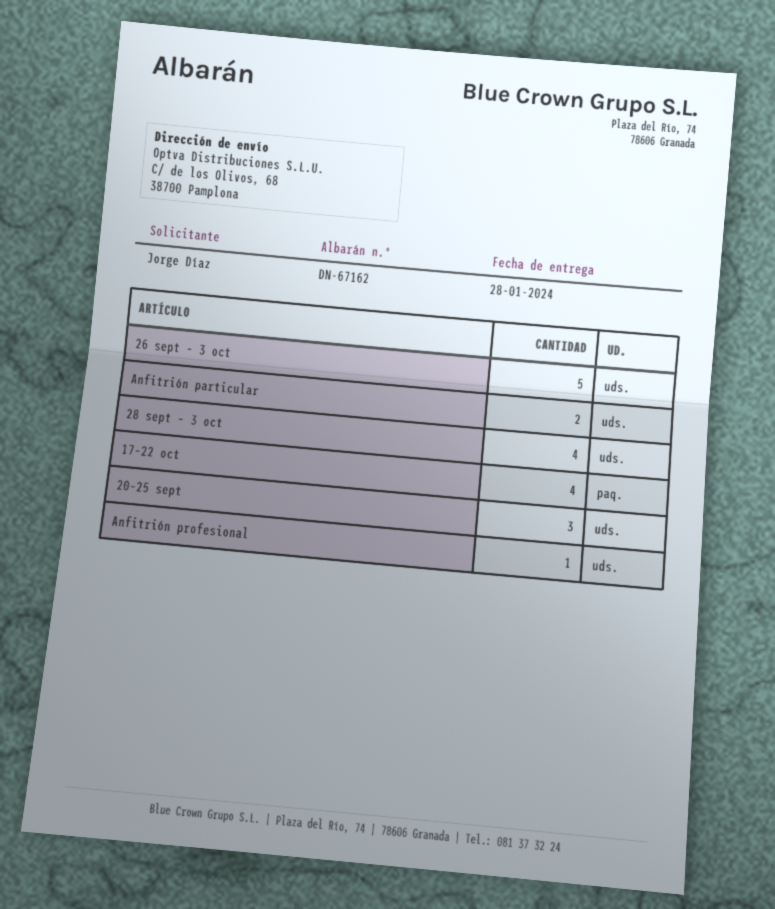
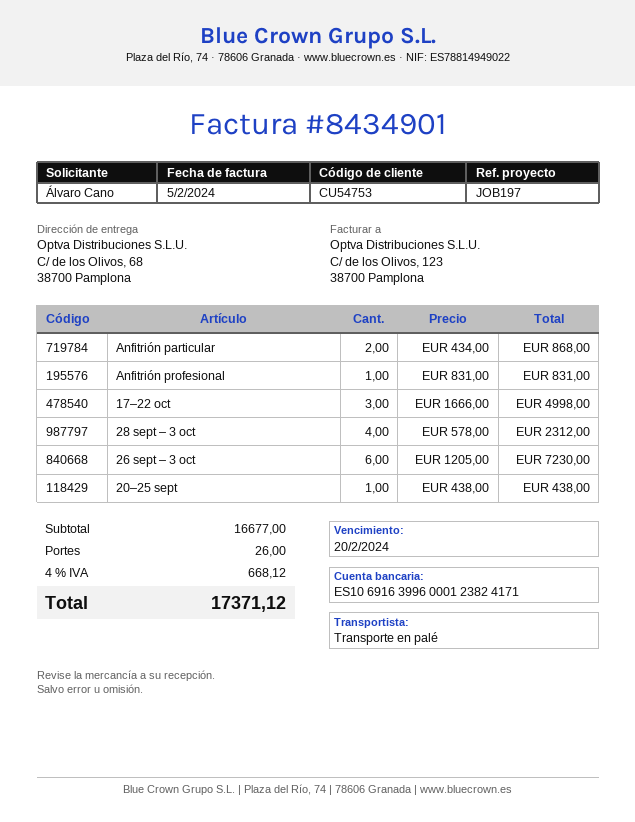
ordered by: Jorge Díaz -> Álvaro Cano
26 sept – 3 oct: 5 -> 6
17–22 oct: 4 -> 3
20–25 sept: 3 -> 1

